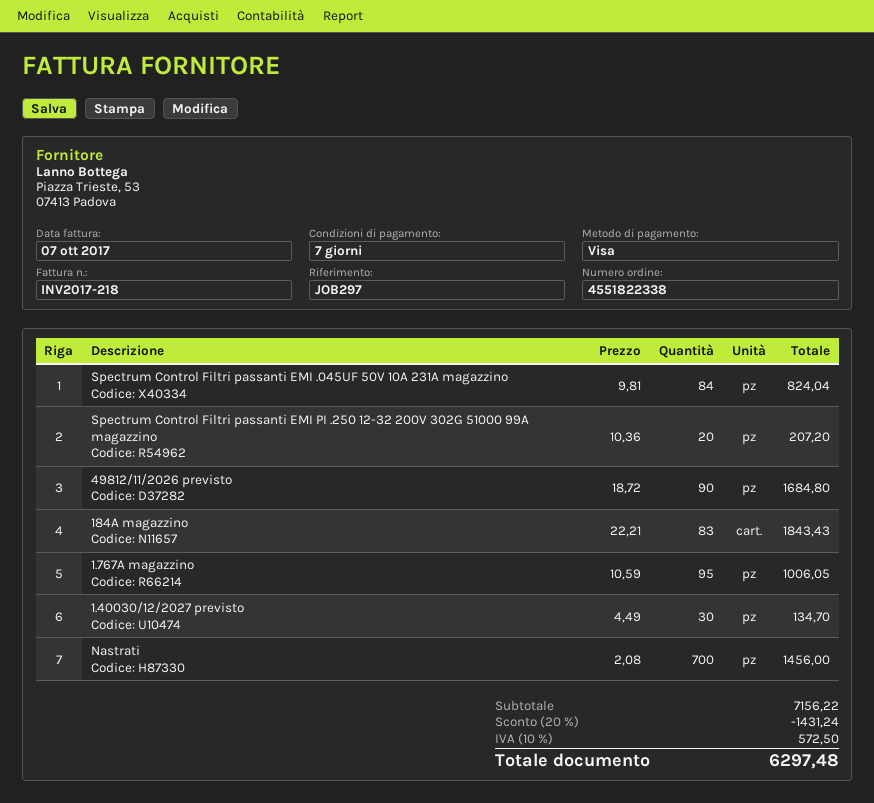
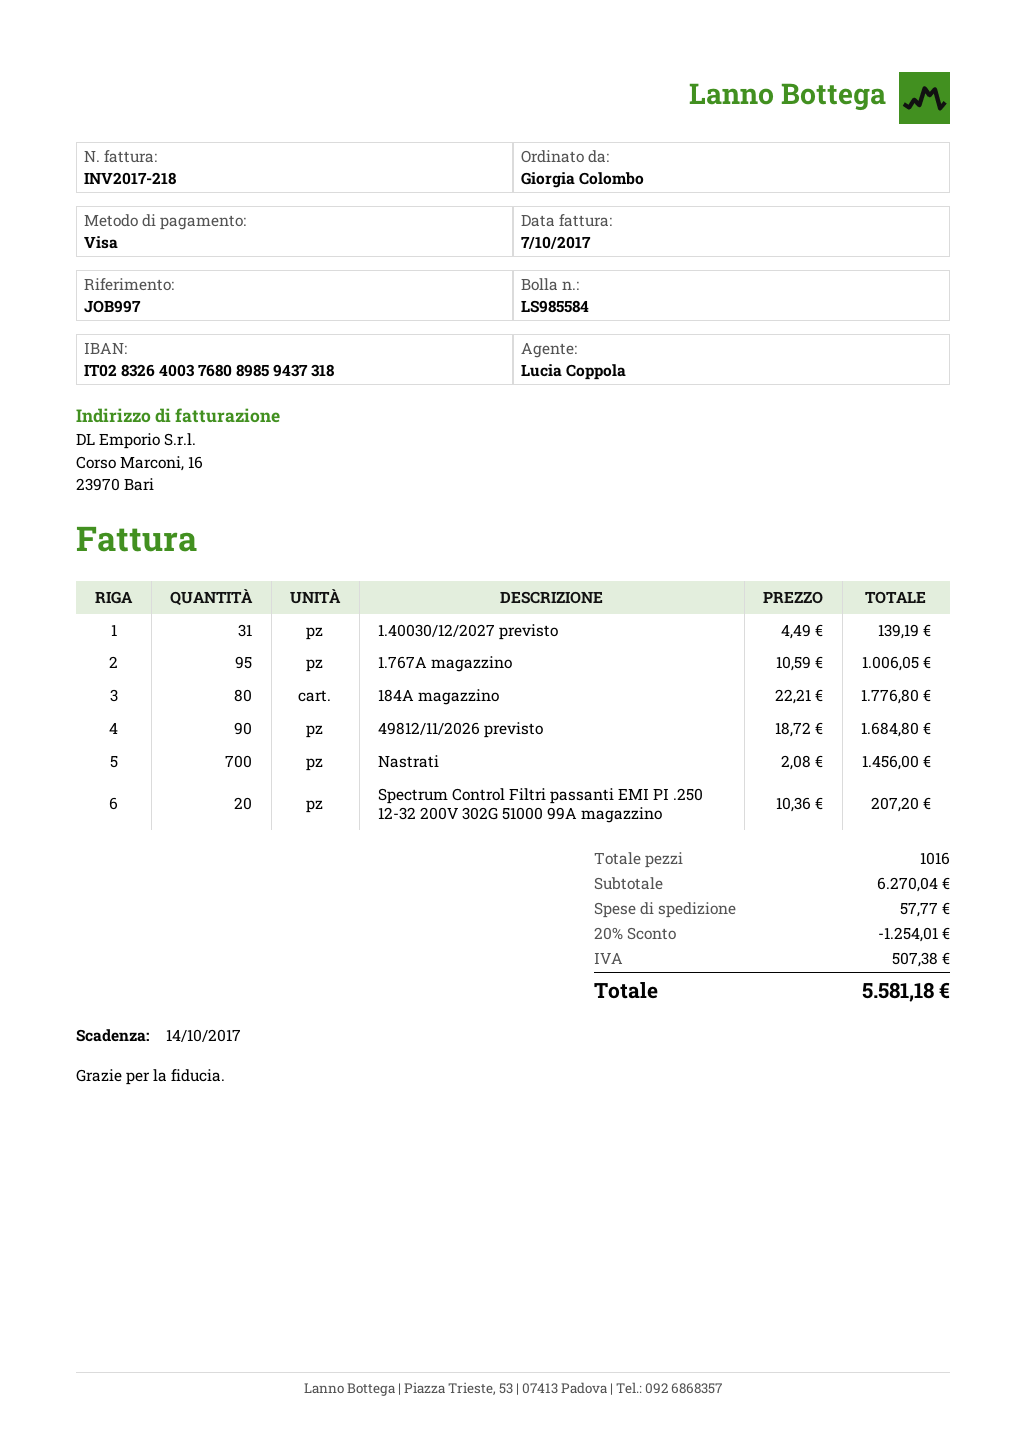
reference: JOB297 -> JOB997
Spectrum Control Filtri passanti EMI .045UF 50V 10A 231A magazzino: 84 x 9.81 = 824.04 -> none
184A magazzino: 83 x 22.21 = 1843.43 -> 80 x 22.21 = 1776.80
1.40030/12/2027 previsto: 30 x 4.49 = 134.70 -> 31 x 4.49 = 139.19
subtotal: 7156.22 -> 6270.04
discount: 20% = 1431.24 -> 20% = 1254.01
shipping: none -> 57.77
tax: 572.50 -> 507.38
total: 6297.48 -> 5581.18

